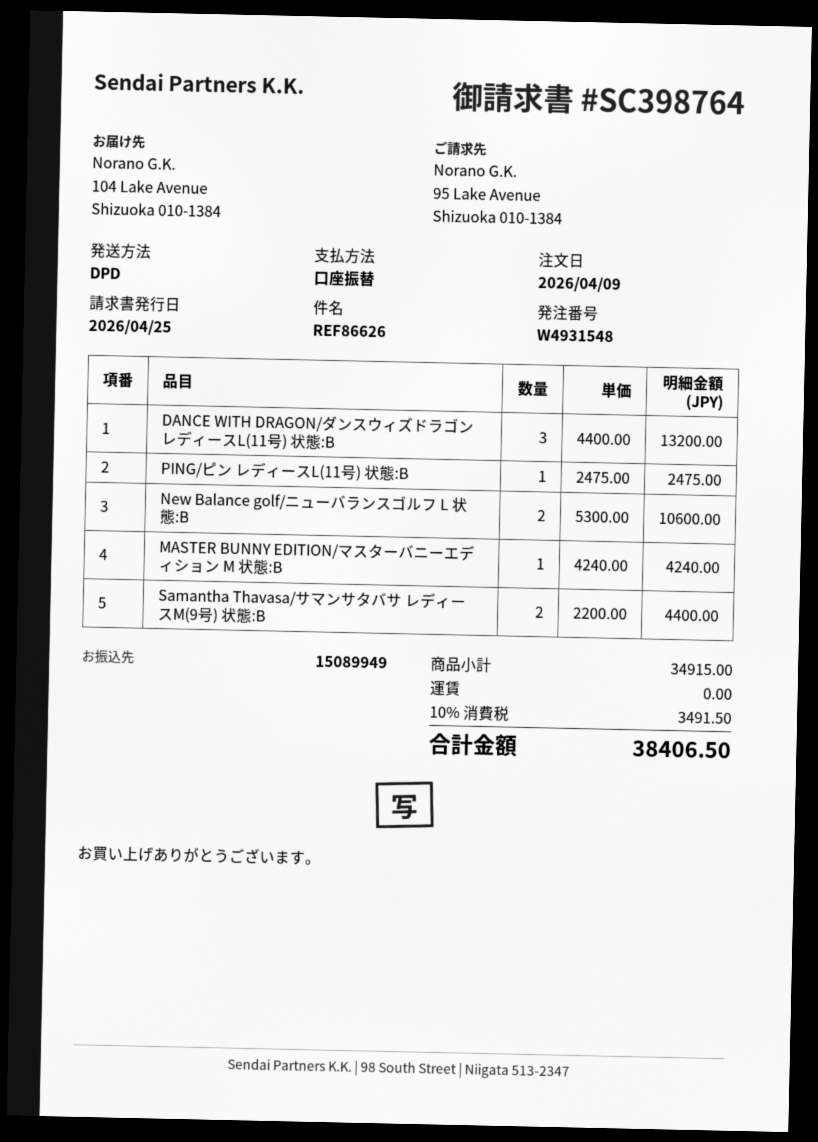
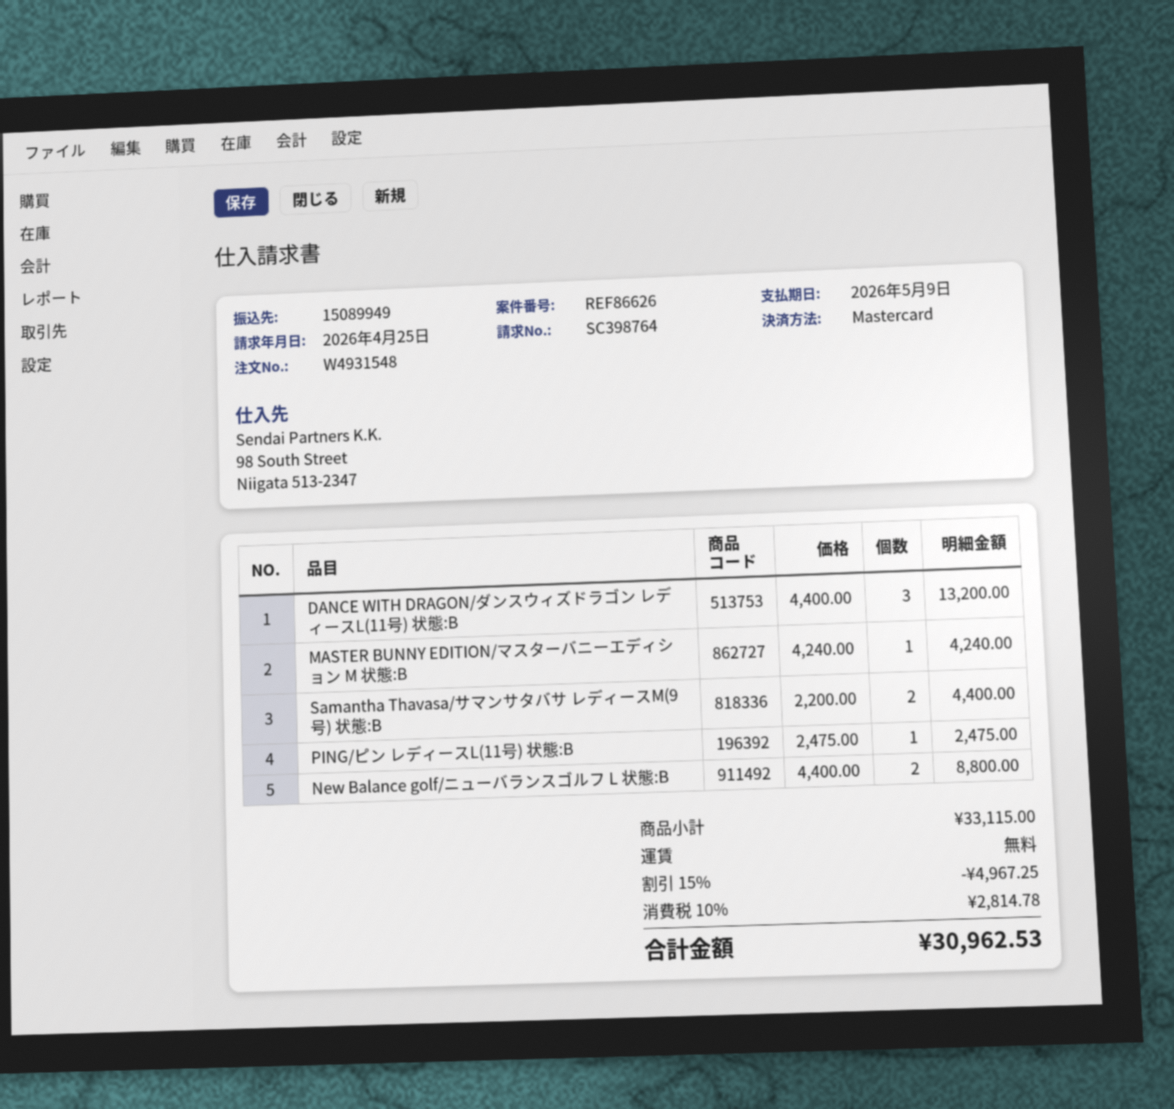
payment method: direct debit -> Mastercard
New Balance golf/ニューバランスゴルフ L 状態:B: 2 x 5300.00 = 10600.00 -> 2 x 4400.00 = 8800.00
subtotal: 34915.00 -> 33115.00
discount: none -> 15% = 4967.25
tax: 10% = 3491.50 -> 10% = 2814.78
total: 38406.50 -> 30962.53

